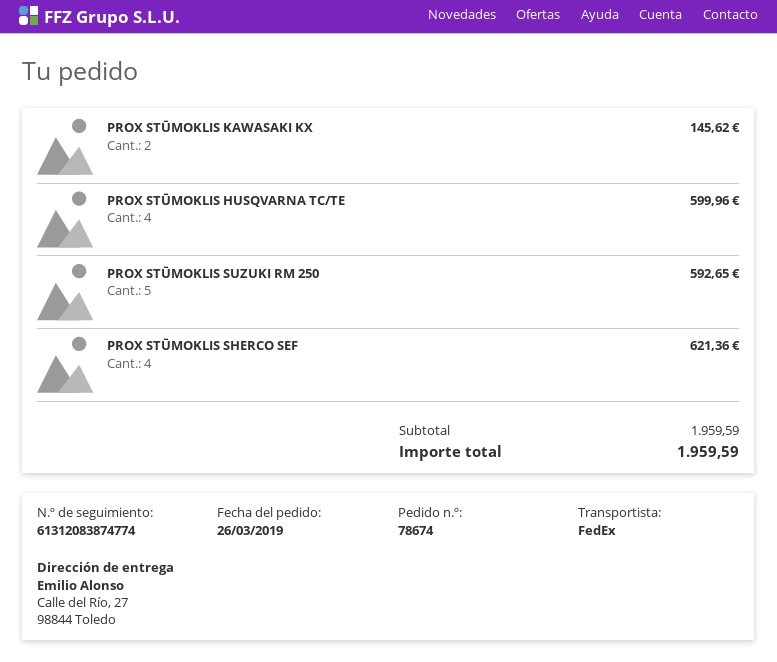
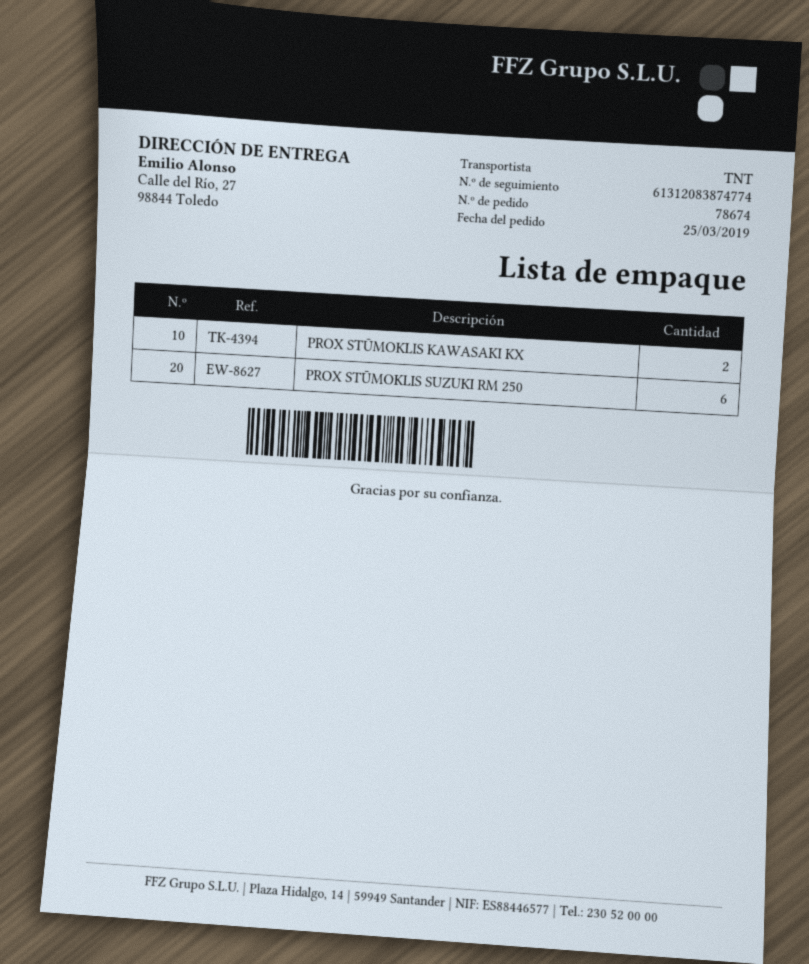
order date: 2019-03-26 -> 2019-03-25
shipping method: FedEx -> TNT
PROX STŪMOKLIS HUSQVARNA TC/TE: 4 -> none
PROX STŪMOKLIS SUZUKI RM 250: 5 -> 6
PROX STŪMOKLIS SHERCO SEF: 4 -> none

